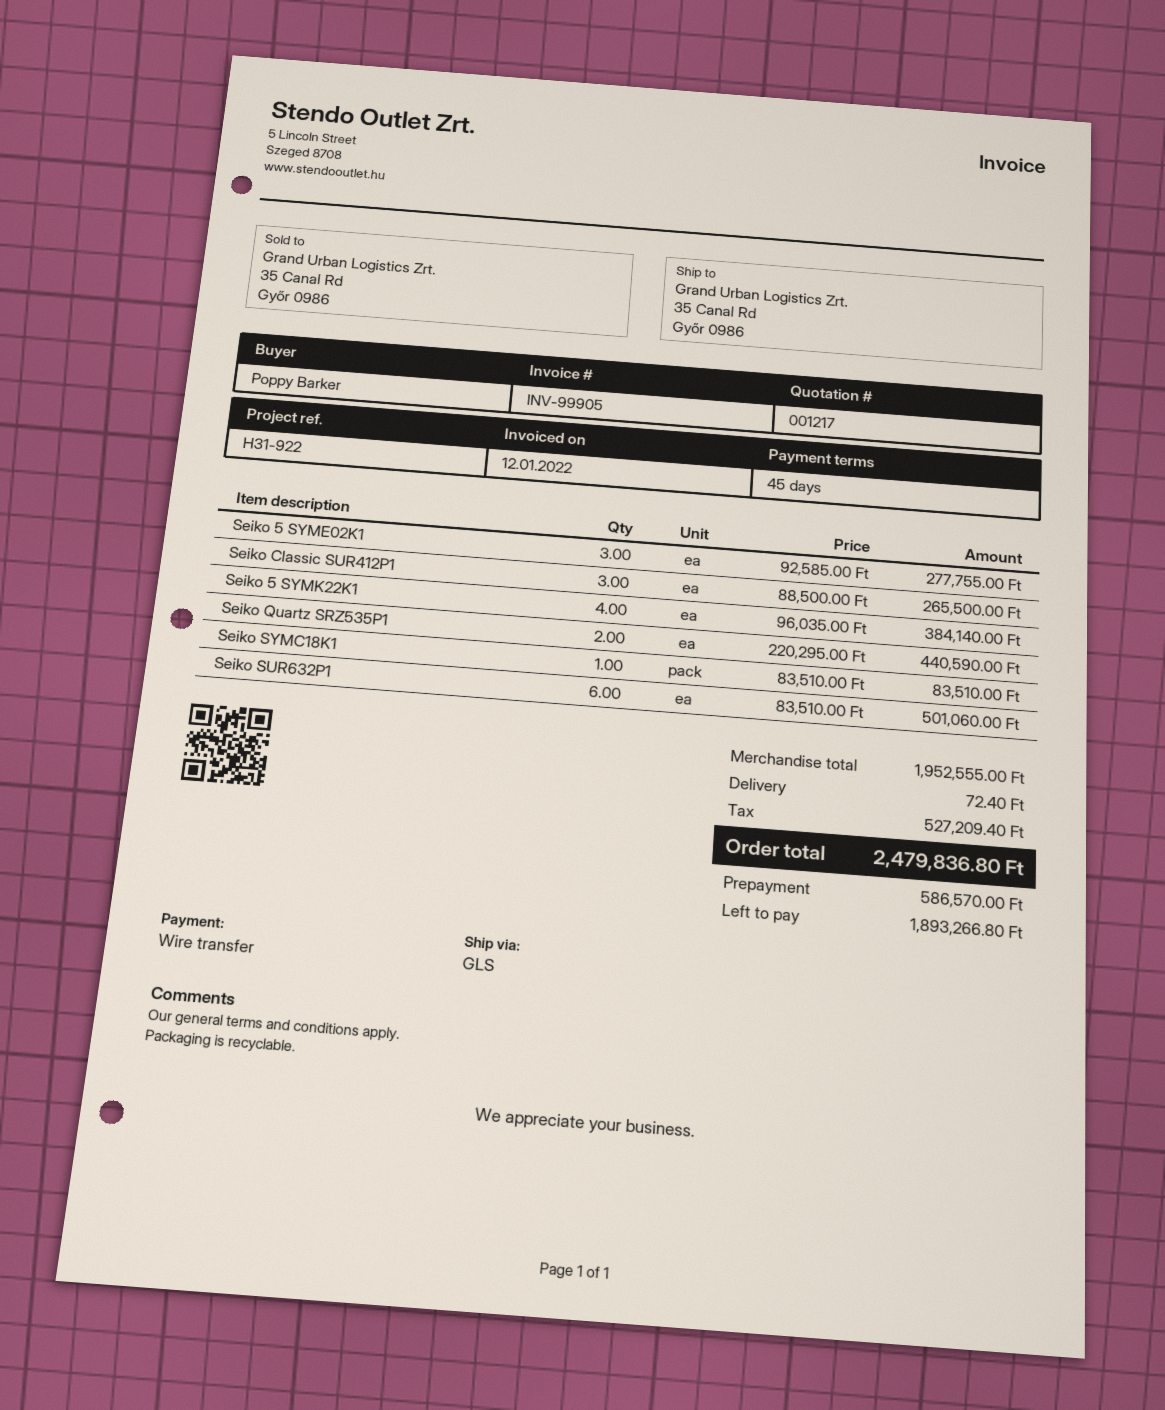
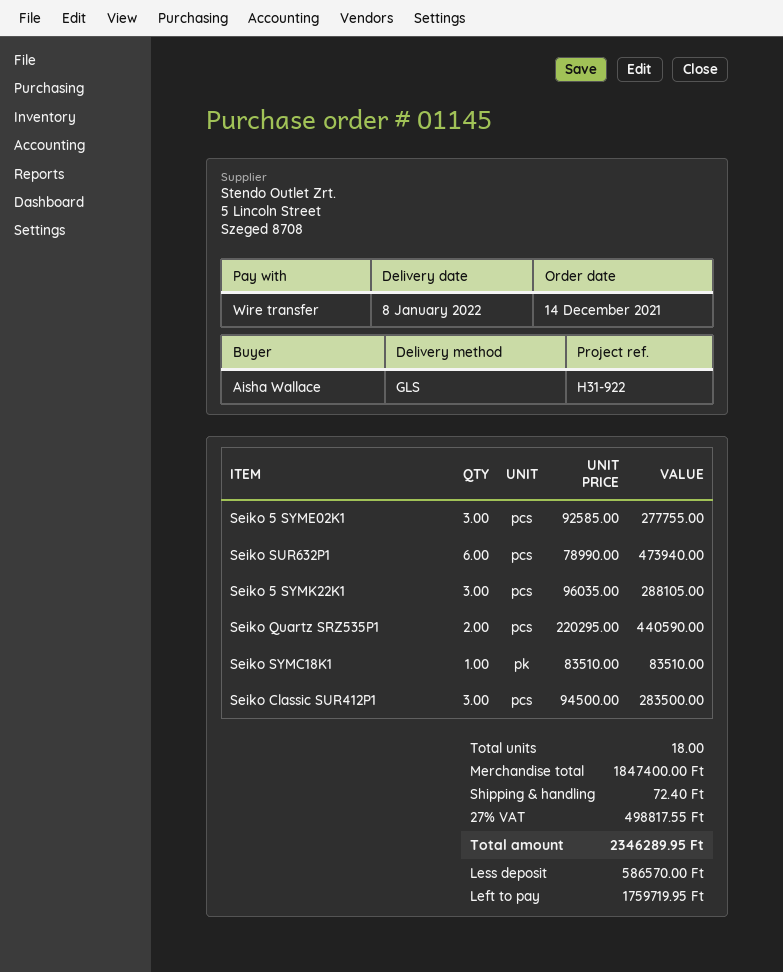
ordered by: Poppy Barker -> Aisha Wallace
Seiko Classic SUR412P1: 3 x 88500.00 = 265500.00 -> 3 x 94500.00 = 283500.00
Seiko 5 SYMK22K1: 4 x 96035.00 = 384140.00 -> 3 x 96035.00 = 288105.00
Seiko SUR632P1: 6 x 83510.00 = 501060.00 -> 6 x 78990.00 = 473940.00
subtotal: 1952555.00 -> 1847400.00
tax: 527209.40 -> 498817.55
total: 2479836.80 -> 2346289.95
balance: 1893266.80 -> 1759719.95

